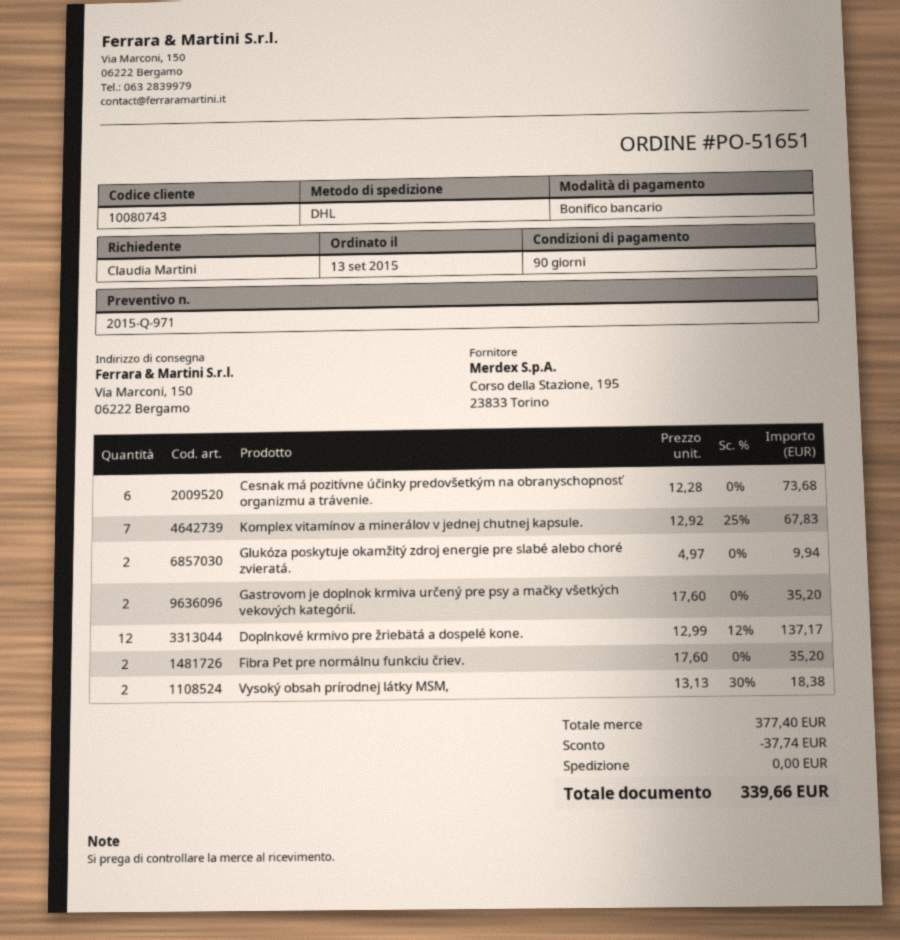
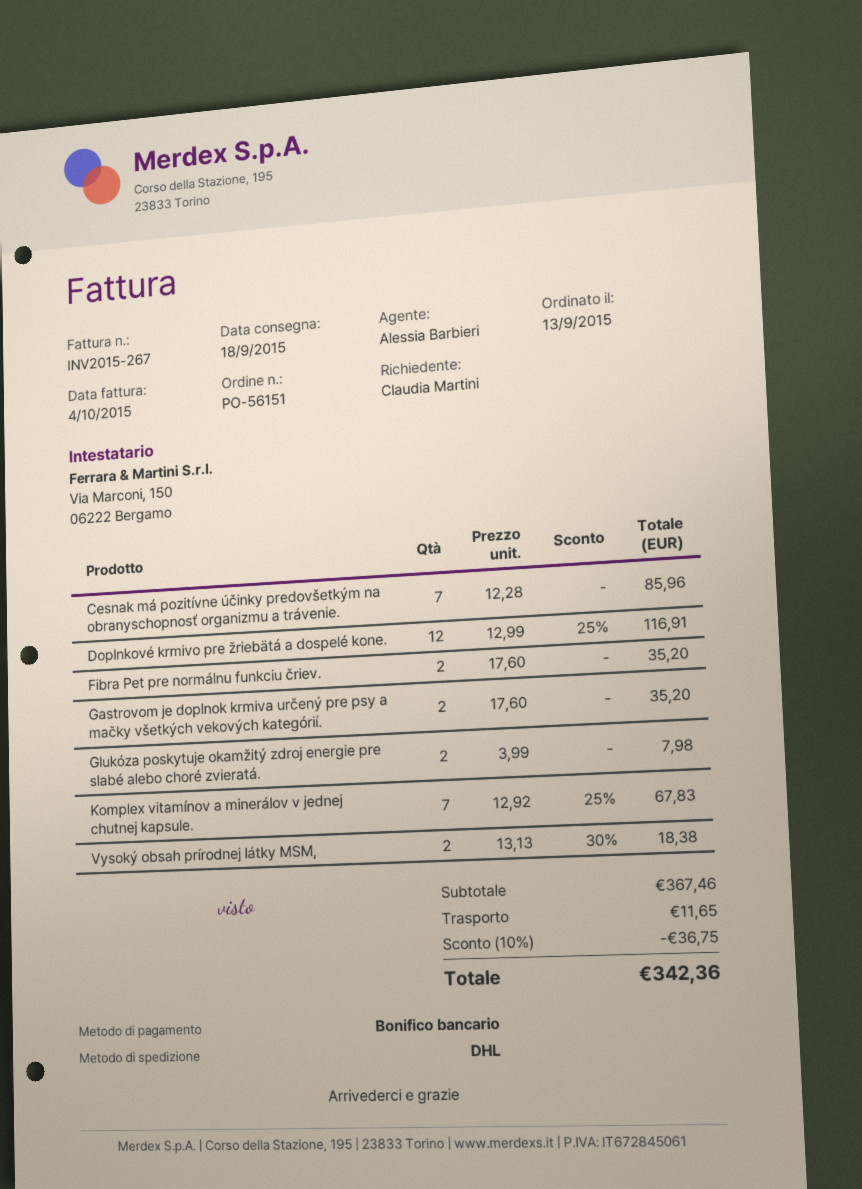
order number: PO-51651 -> PO-56151
Cesnak má pozitívne účinky predovšetkým na obranyschopnosť organizmu a trávenie.: 6 x 12.28 = 73.68 -> 7 x 12.28 = 85.96
Glukóza poskytuje okamžitý zdroj energie pre slabé alebo choré zvieratá.: 2 x 4.97 = 9.94 -> 2 x 3.99 = 7.98
Doplnkové krmivo pre žriebätá a dospelé kone.: 12 x 12.99 - 12% = 137.17 -> 12 x 12.99 - 25% = 116.91
subtotal: 377.40 -> 367.46
discount: 37.74 -> 36.75
shipping: 0.00 -> 11.65
total: 339.66 -> 342.36

